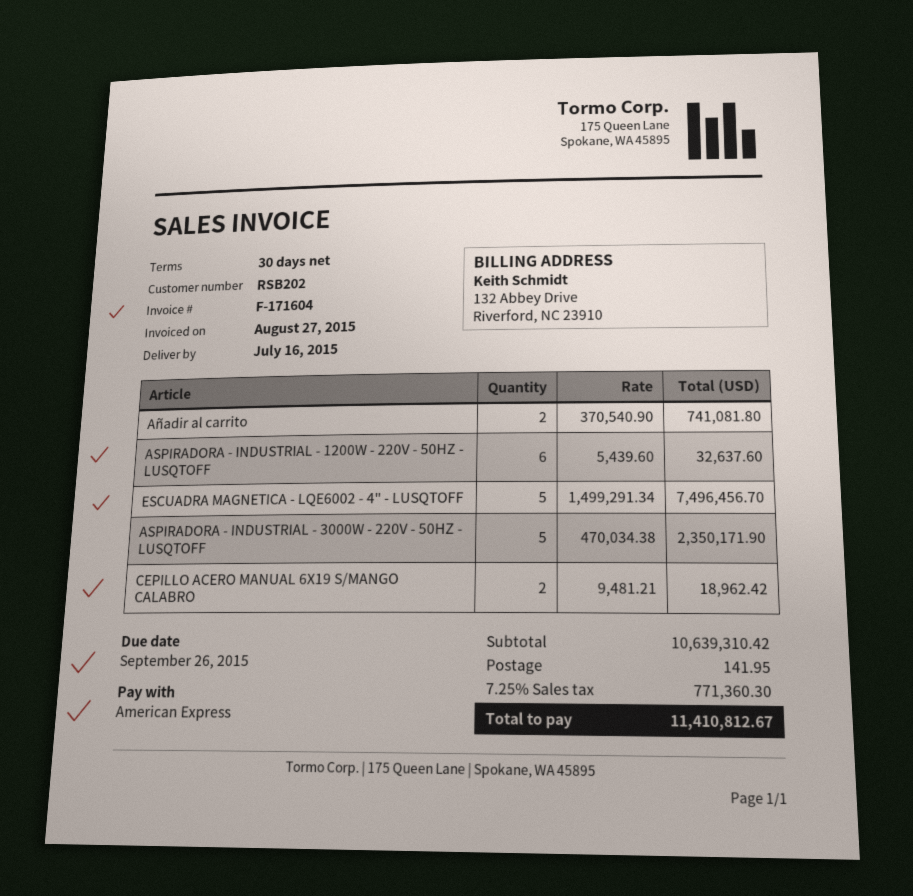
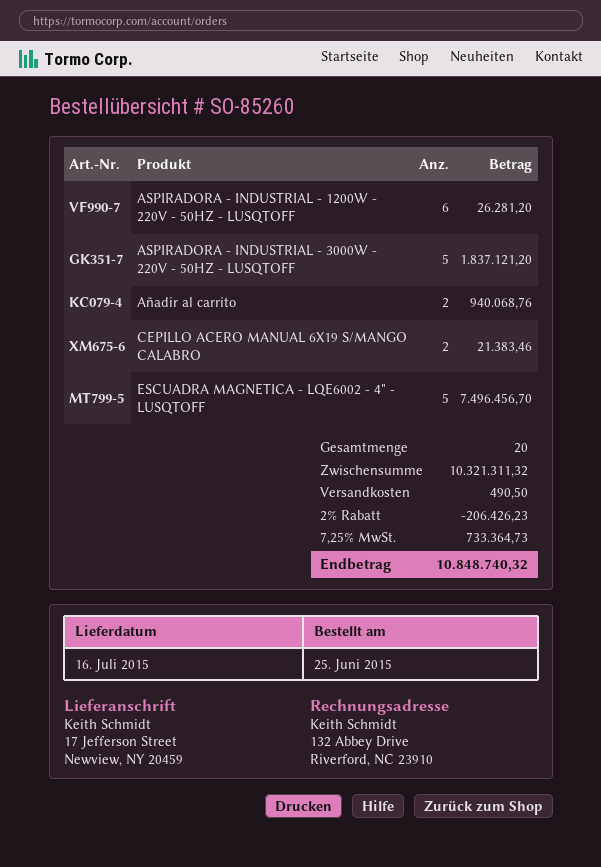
Añadir al carrito: 2 for 741081.80 -> 2 for 940068.76
ASPIRADORA - INDUSTRIAL - 1200W - 220V - 50HZ - LUSQTOFF: 6 for 32637.60 -> 6 for 26281.20
ASPIRADORA - INDUSTRIAL - 3000W - 220V - 50HZ - LUSQTOFF: 5 for 2350171.90 -> 5 for 1837121.20
CEPILLO ACERO MANUAL 6X19 S/MANGO CALABRO: 2 for 18962.42 -> 2 for 21383.46
subtotal: 10639310.42 -> 10321311.32
discount: none -> 2% = 206426.23
shipping: 141.95 -> 490.50
tax: 7.25% = 771360.30 -> 7.25% = 733364.73
total: 11410812.67 -> 10848740.32

